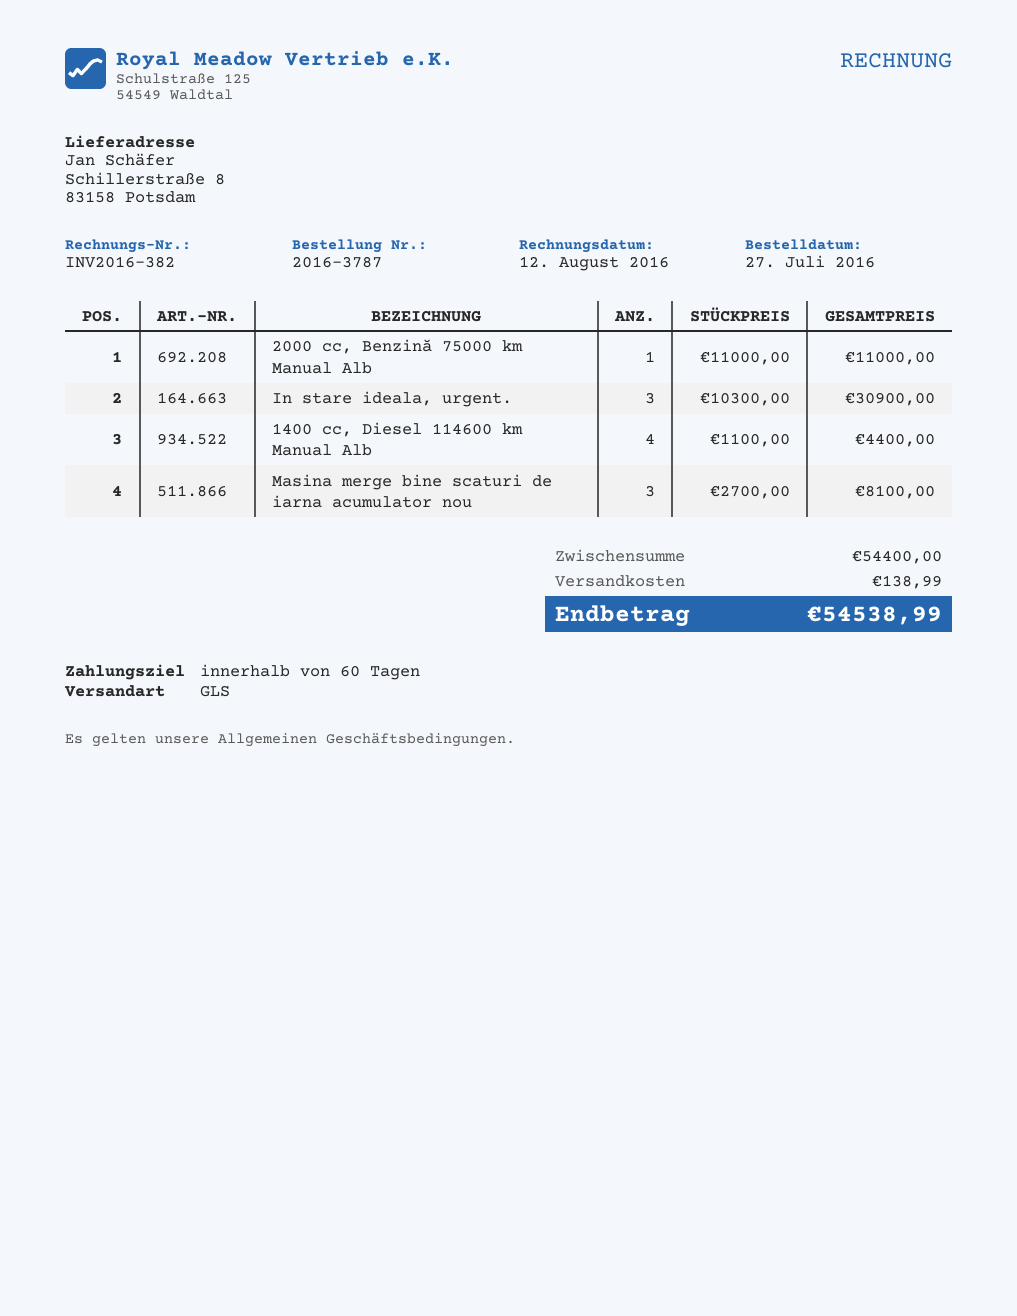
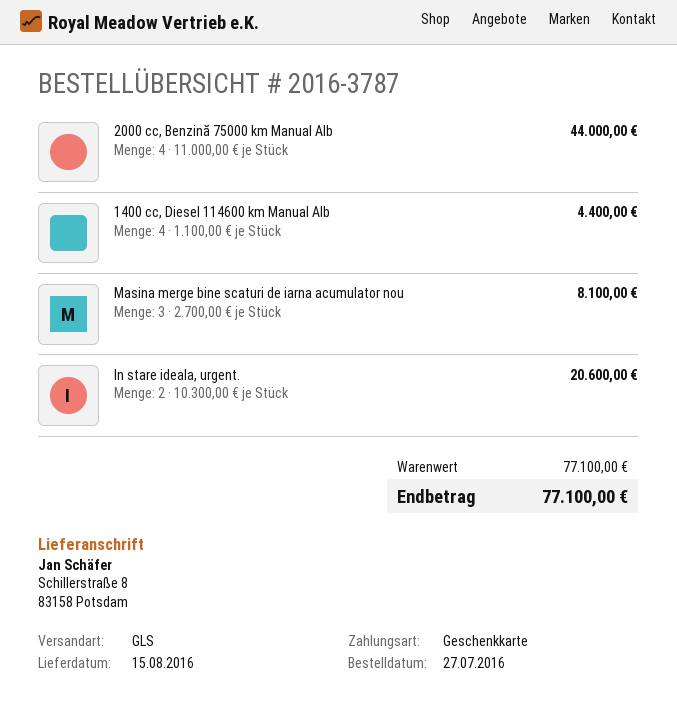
2000 cc, Benzină 75000 km Manual Alb: 1 x 11000.00 = 11000.00 -> 4 x 11000.00 = 44000.00
In stare ideala, urgent.: 3 x 10300.00 = 30900.00 -> 2 x 10300.00 = 20600.00
subtotal: 54400.00 -> 77100.00
shipping: 138.99 -> none
total: 54538.99 -> 77100.00

